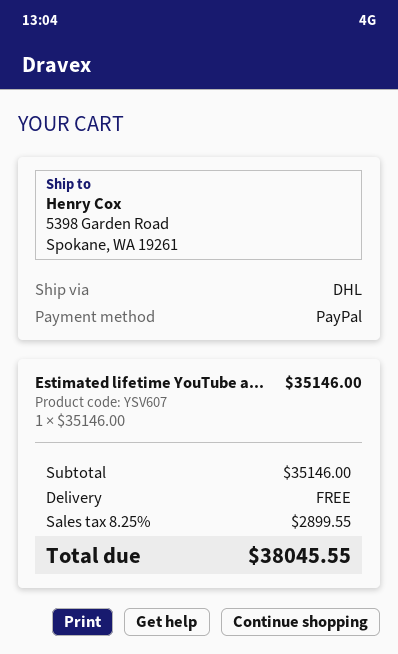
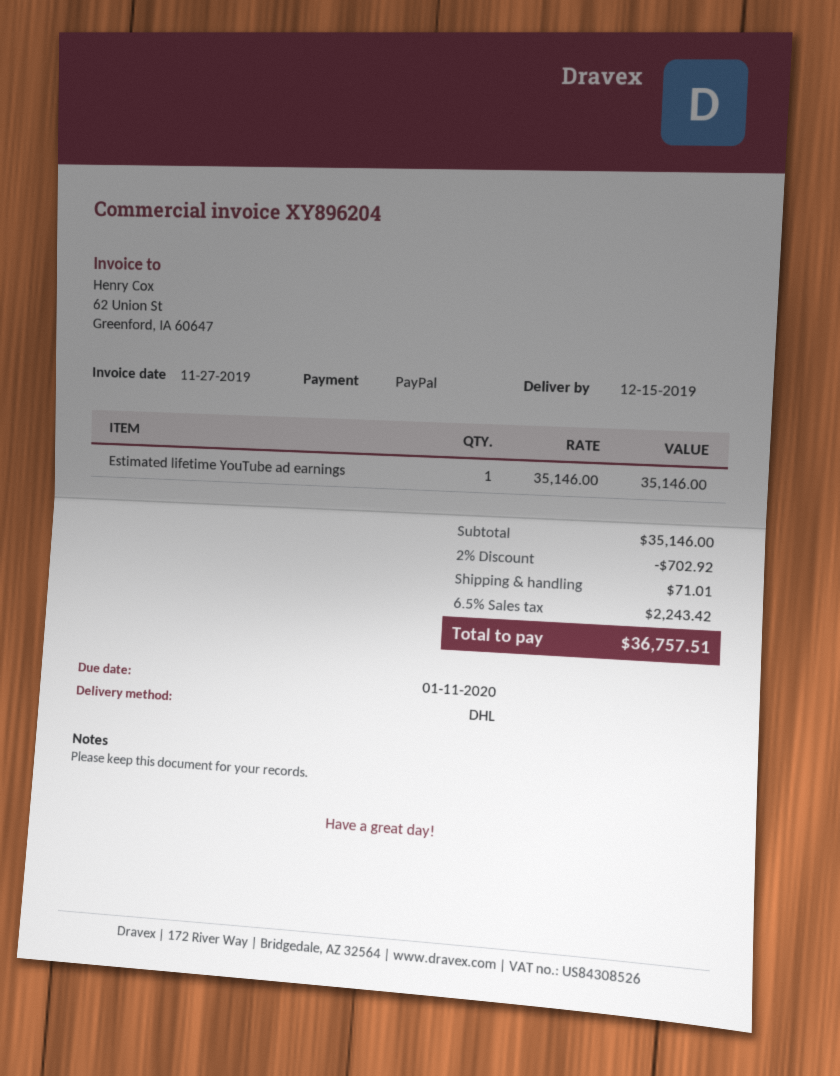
discount: none -> 2% = 702.92
shipping: 0.00 -> 71.01
tax: 8.25% = 2899.55 -> 6.5% = 2243.42
total: 38045.55 -> 36757.51

